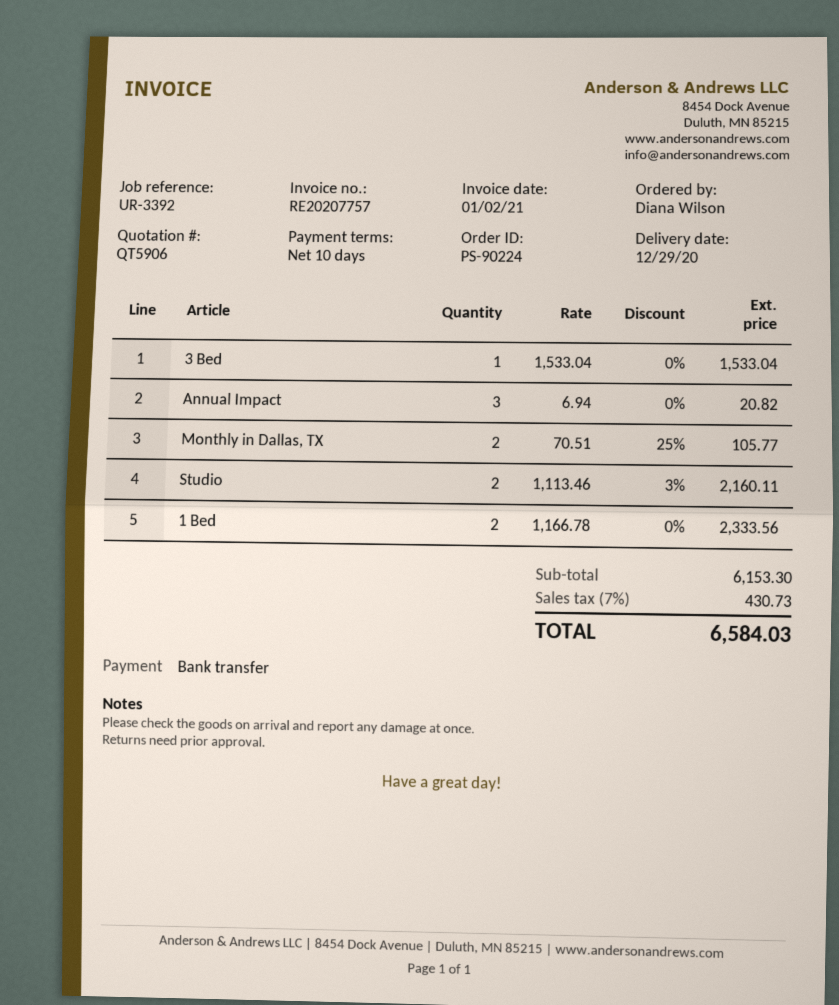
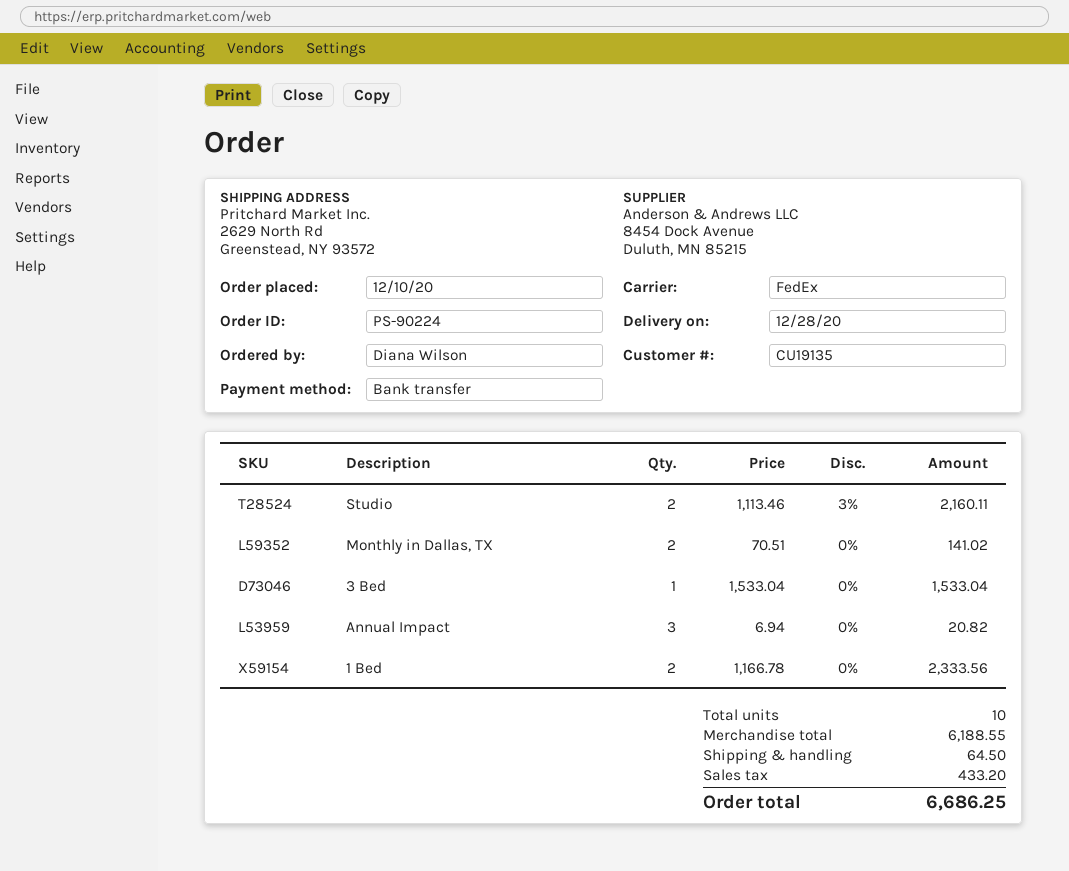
delivery date: 2020-12-29 -> 2020-12-28
Monthly in Dallas, TX: 2 x 70.51 - 25% = 105.77 -> 2 x 70.51 = 141.02
subtotal: 6153.30 -> 6188.55
shipping: none -> 64.50
tax: 430.73 -> 433.20
total: 6584.03 -> 6686.25

